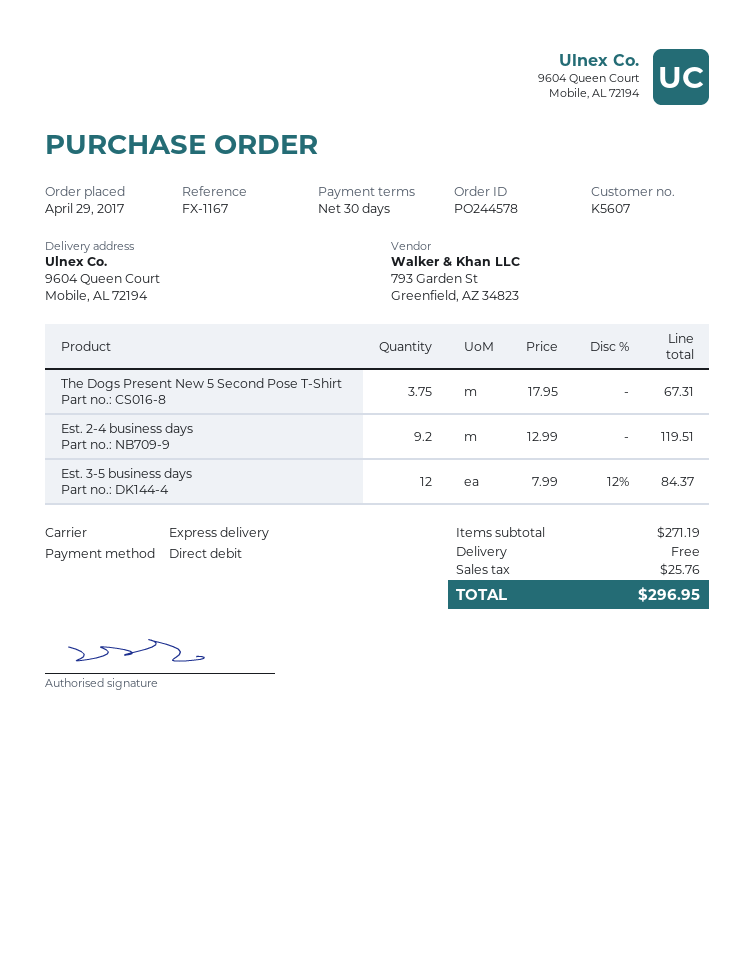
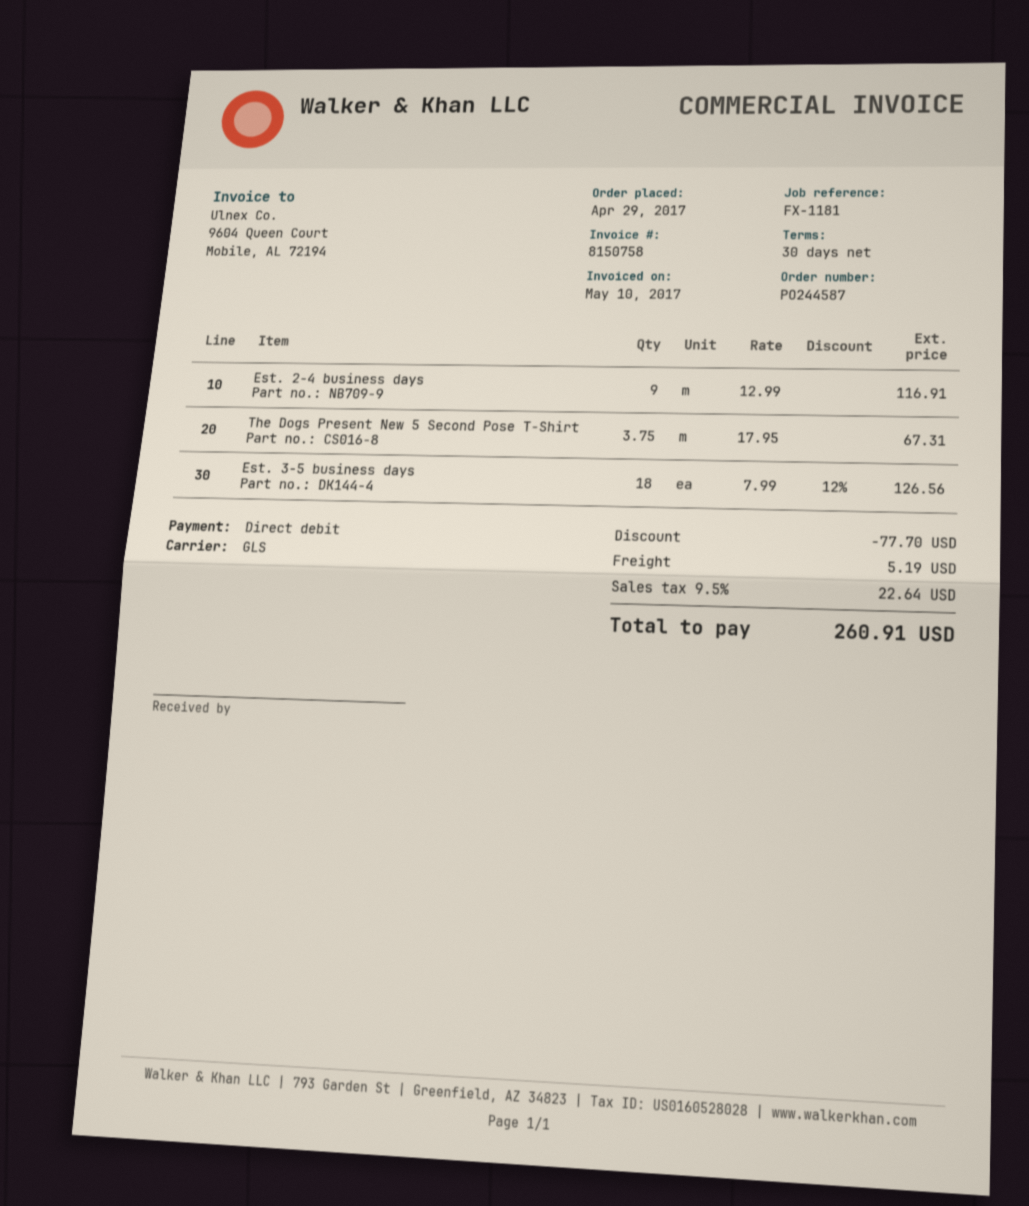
order number: PO244578 -> PO244587
reference: FX-1167 -> FX-1181
shipping method: express -> GLS
Est. 2-4 business days: 9.2 x 12.99 = 119.51 -> 9 x 12.99 = 116.91
Est. 3-5 business days: 12 x 7.99 - 12% = 84.37 -> 18 x 7.99 - 12% = 126.56
discount: none -> 77.70
shipping: 0.00 -> 5.19
tax: 25.76 -> 22.64
total: 296.95 -> 260.91

